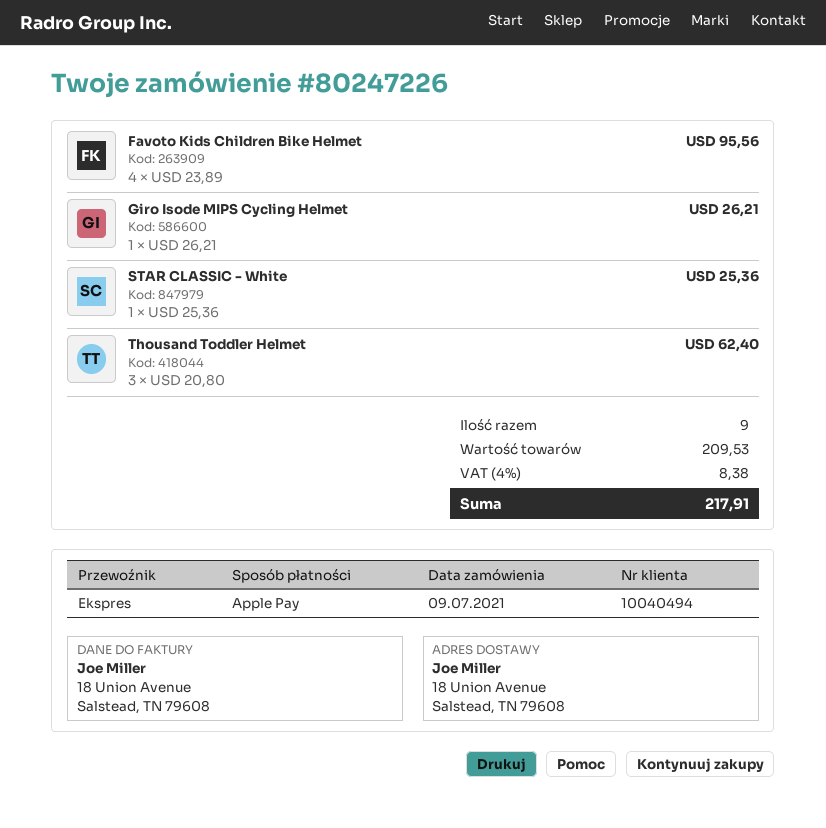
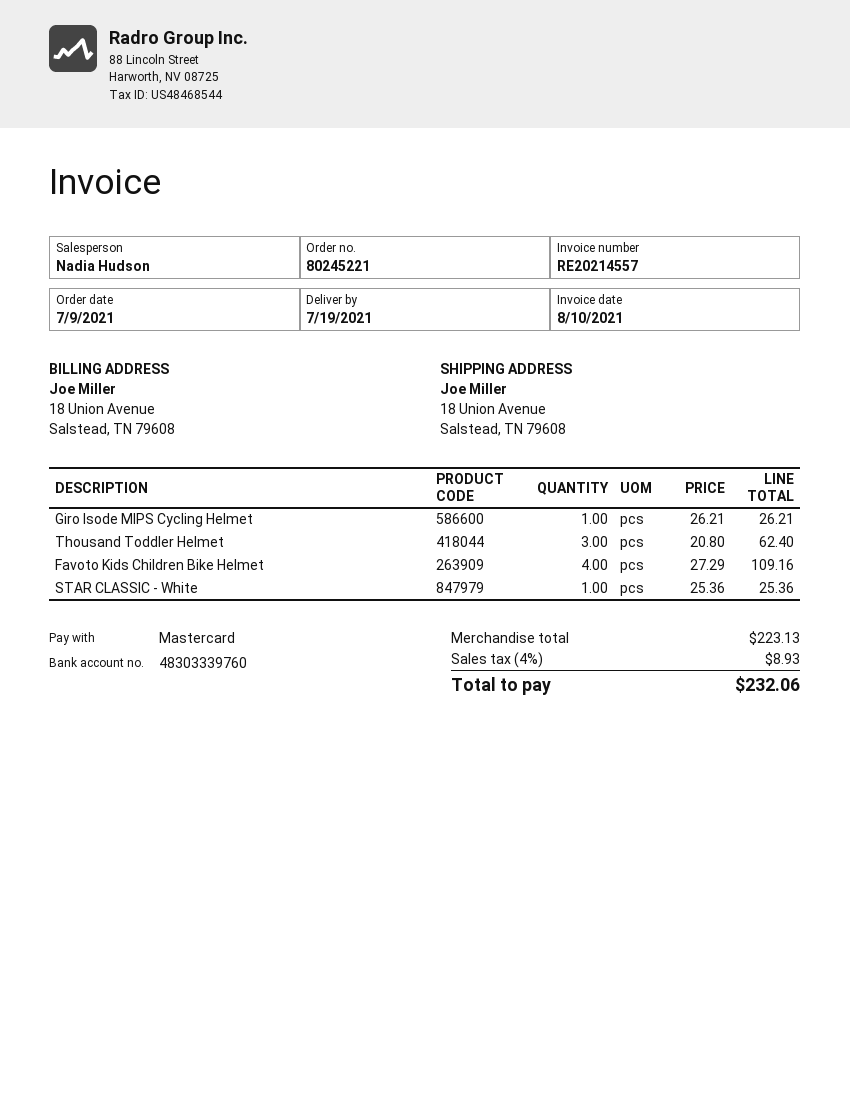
order number: 80247226 -> 80245221
payment method: Apple Pay -> Mastercard
Favoto Kids Children Bike Helmet: 4 x 23.89 = 95.56 -> 4 x 27.29 = 109.16
subtotal: 209.53 -> 223.13
tax: 4% = 8.38 -> 4% = 8.93
total: 217.91 -> 232.06

